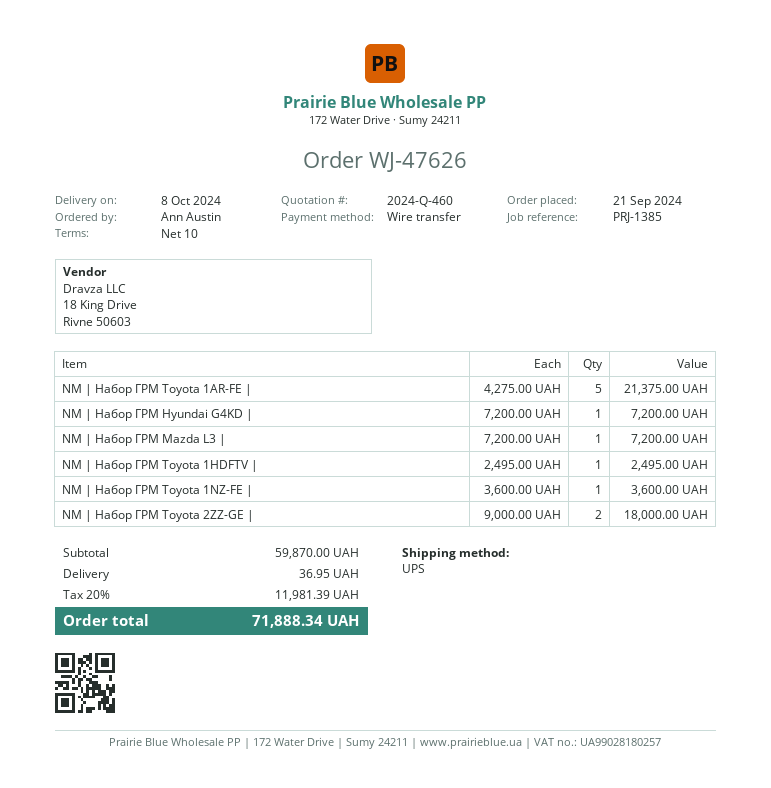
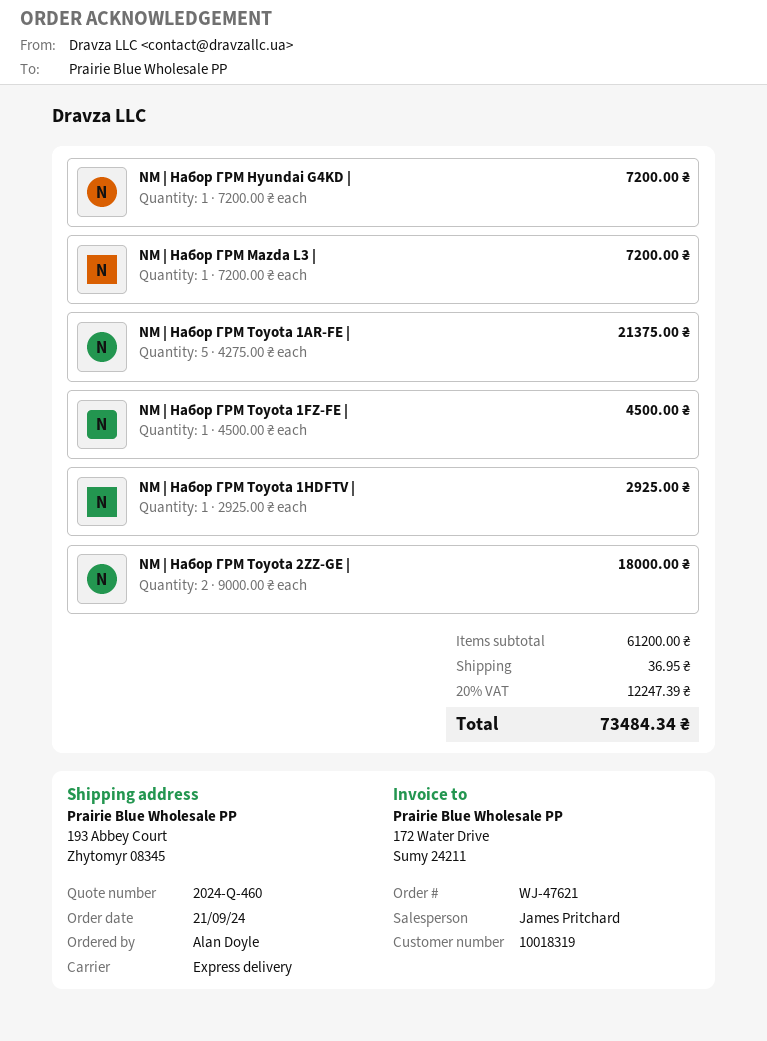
order number: WJ-47626 -> WJ-47621
ordered by: Ann Austin -> Alan Doyle
shipping method: UPS -> express
NM | Набор ГРМ Toyota 1HDFTV |: 1 x 2495.00 = 2495.00 -> 1 x 2925.00 = 2925.00
NM | Набор ГРМ Toyota 1NZ-FE |: 1 x 3600.00 = 3600.00 -> none
NM | Набор ГРМ Toyota 1FZ-FE |: none -> 1 x 4500.00 = 4500.00
subtotal: 59870.00 -> 61200.00
tax: 20% = 11981.39 -> 20% = 12247.39
total: 71888.34 -> 73484.34

